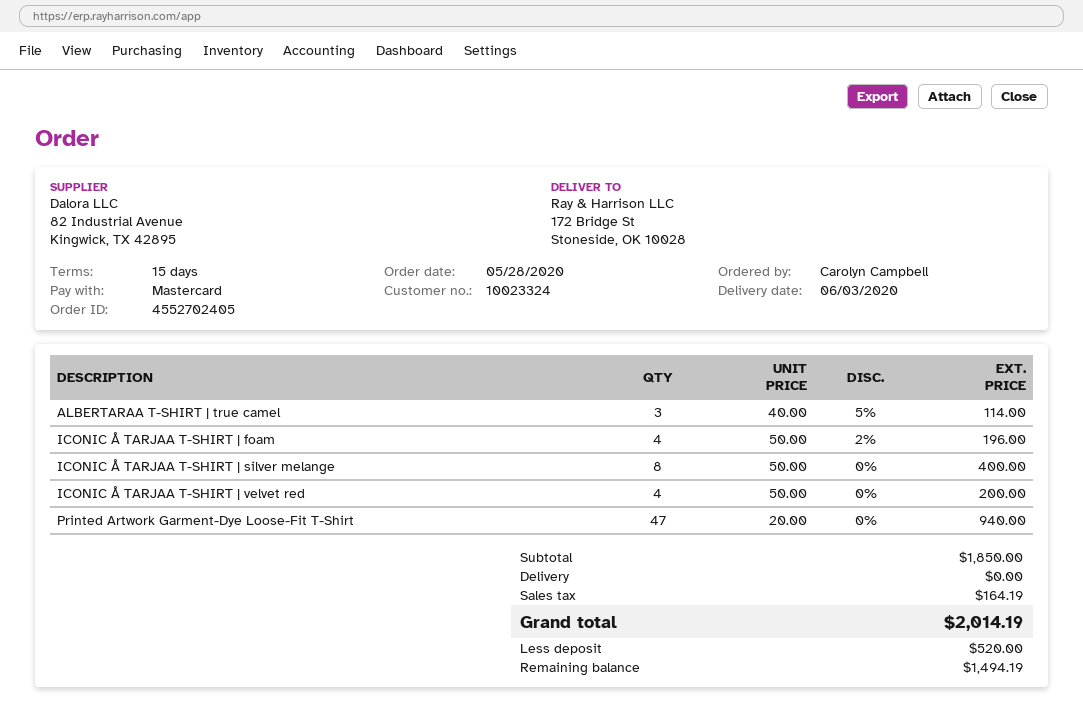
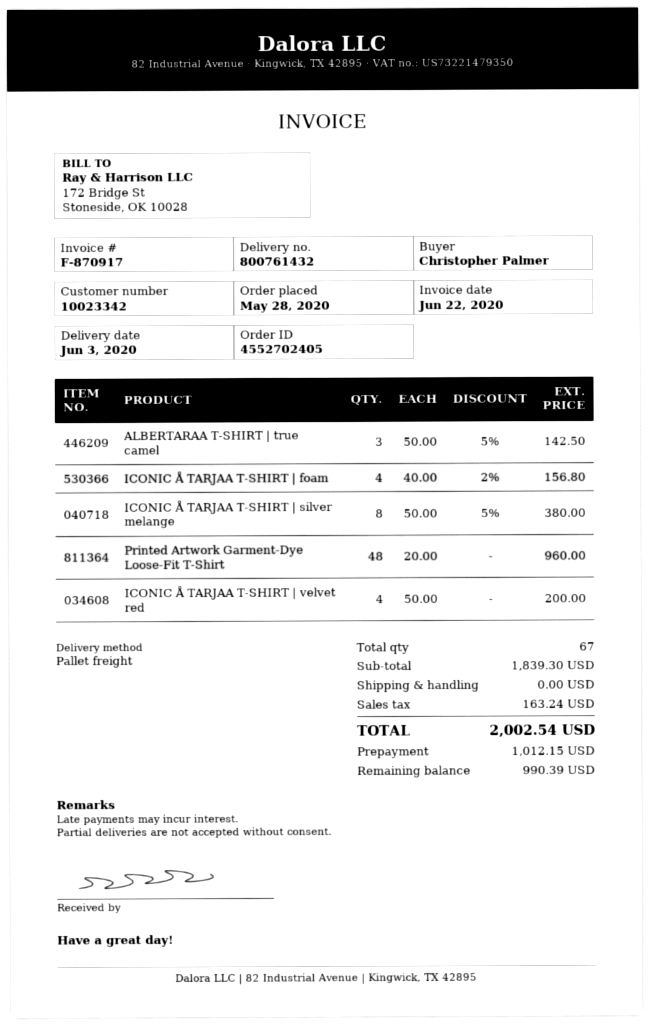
customer number: 10023324 -> 10023342
ordered by: Carolyn Campbell -> Christopher Palmer
ALBERTARAA T-SHIRT | true camel: 3 x 40.00 - 5% = 114.00 -> 3 x 50.00 - 5% = 142.50
ICONIC Å TARJAA T-SHIRT | foam: 4 x 50.00 - 2% = 196.00 -> 4 x 40.00 - 2% = 156.80
ICONIC Å TARJAA T-SHIRT | silver melange: 8 x 50.00 = 400.00 -> 8 x 50.00 - 5% = 380.00
Printed Artwork Garment-Dye Loose-Fit T-Shirt: 47 x 20.00 = 940.00 -> 48 x 20.00 = 960.00
subtotal: 1850.00 -> 1839.30
tax: 164.19 -> 163.24
total: 2014.19 -> 2002.54
deposit: 520.00 -> 1012.15
balance: 1494.19 -> 990.39

